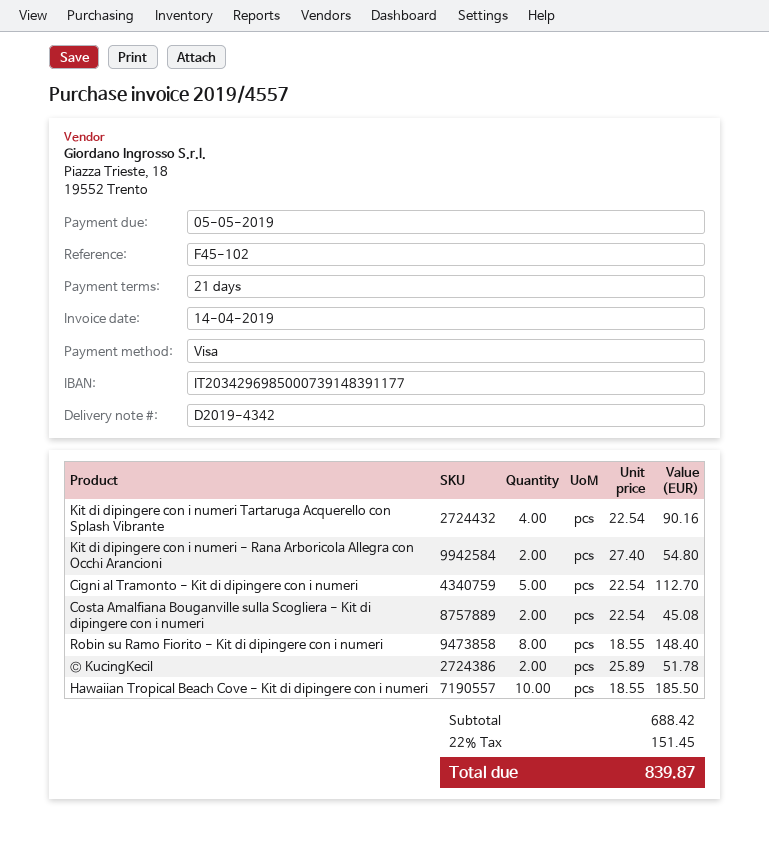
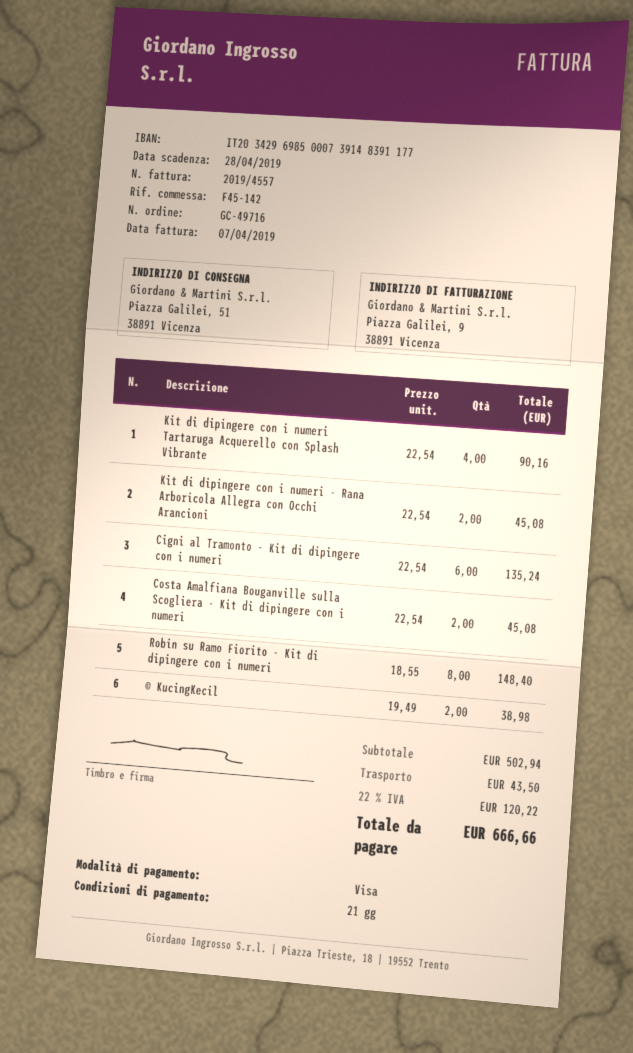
invoice date: 2019-04-14 -> 2019-04-07
due date: 2019-05-05 -> 2019-04-28
reference: F45-102 -> F45-142
Kit di dipingere con i numeri - Rana Arboricola Allegra con Occhi Arancioni: 2 x 27.40 = 54.80 -> 2 x 22.54 = 45.08
Cigni al Tramonto - Kit di dipingere con i numeri: 5 x 22.54 = 112.70 -> 6 x 22.54 = 135.24
© KucingKecil: 2 x 25.89 = 51.78 -> 2 x 19.49 = 38.98
Hawaiian Tropical Beach Cove - Kit di dipingere con i numeri: 10 x 18.55 = 185.50 -> none
subtotal: 688.42 -> 502.94
shipping: none -> 43.50
tax: 22% = 151.45 -> 22% = 120.22
total: 839.87 -> 666.66

